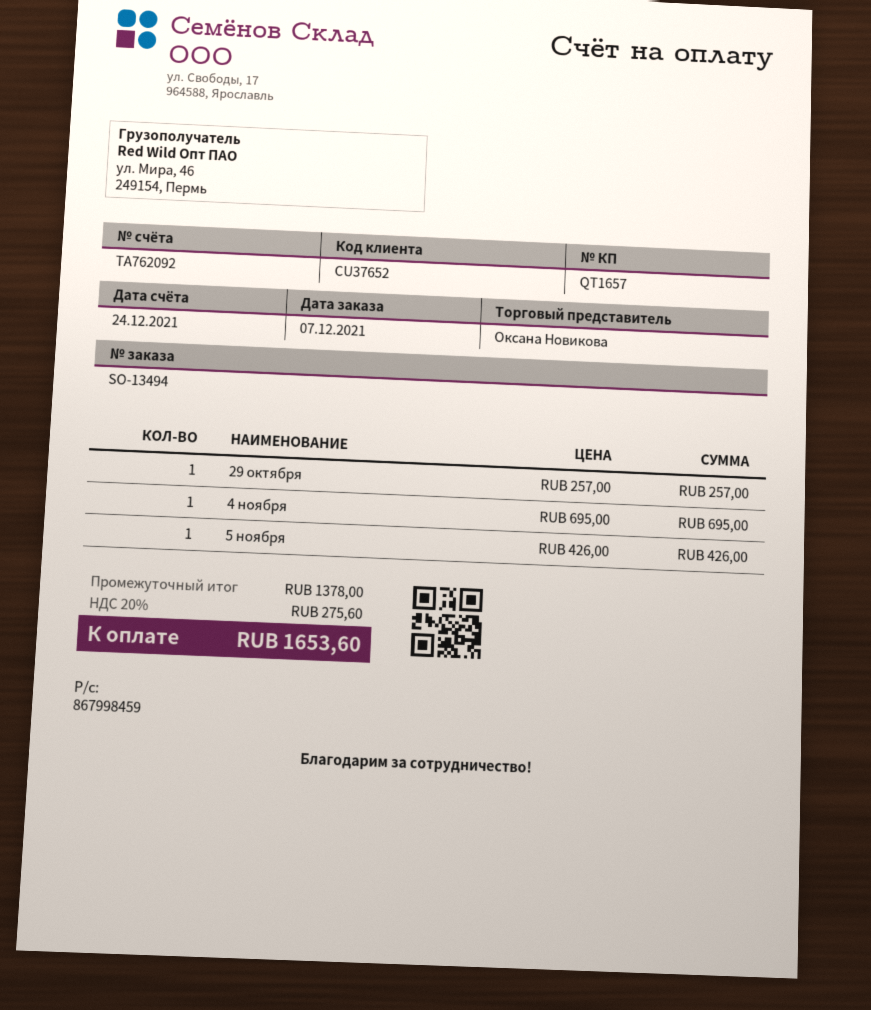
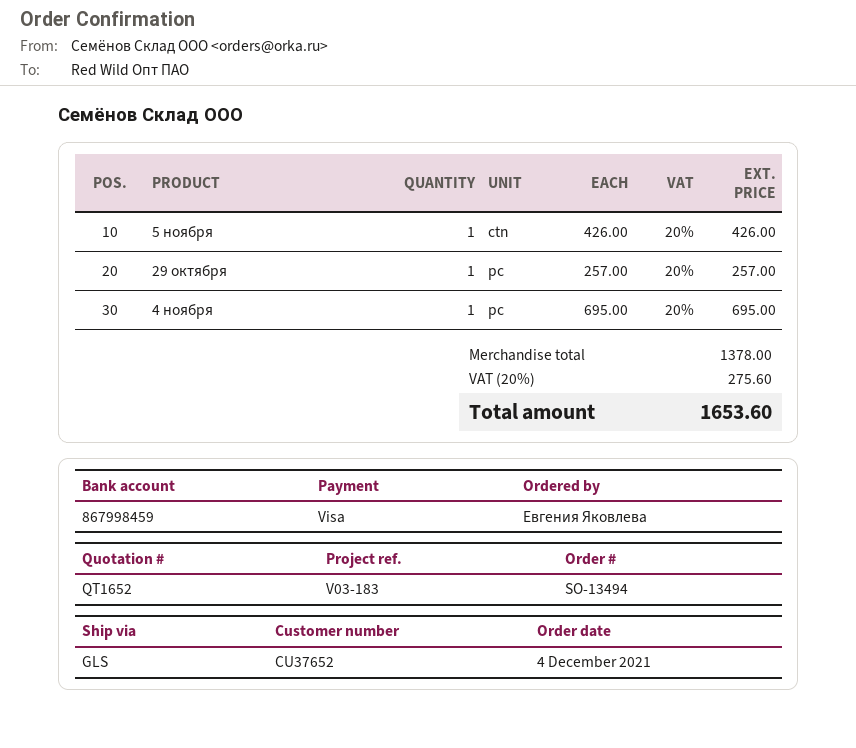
quote number: QT1657 -> QT1652
order date: 2021-12-07 -> 2021-12-04

